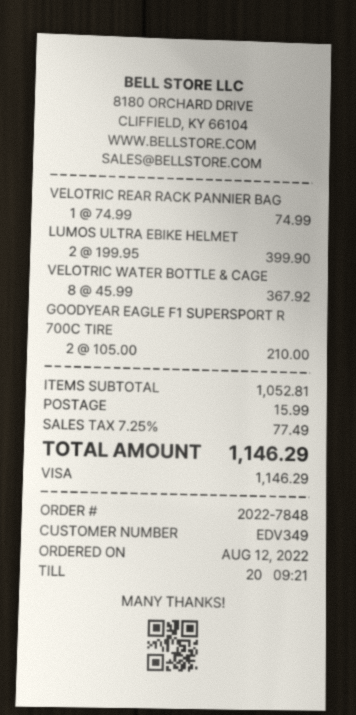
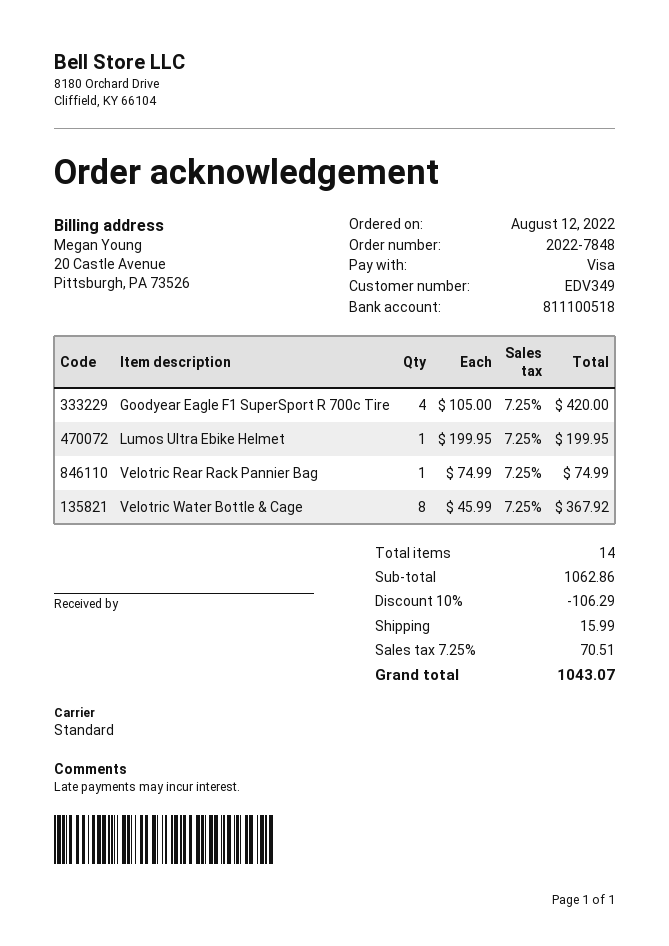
LUMOS ULTRA EBIKE HELMET: 2 x 199.95 = 399.90 -> 1 x 199.95 = 199.95
GOODYEAR EAGLE F1 SUPERSPORT R 700C TIRE: 2 x 105.00 = 210.00 -> 4 x 105.00 = 420.00
subtotal: 1052.81 -> 1062.86
discount: none -> 10% = 106.29
tax: 7.25% = 77.49 -> 7.25% = 70.51
total: 1146.29 -> 1043.07

